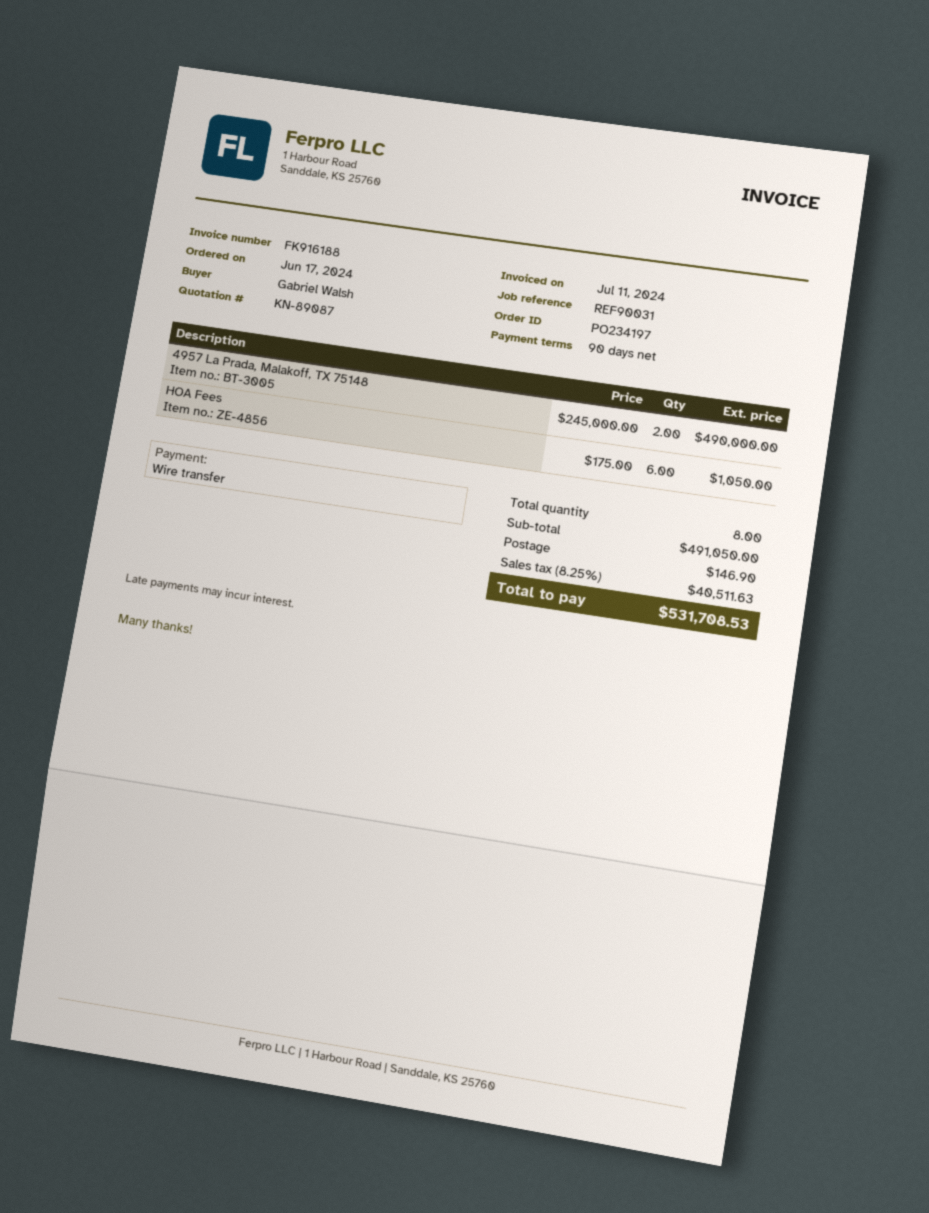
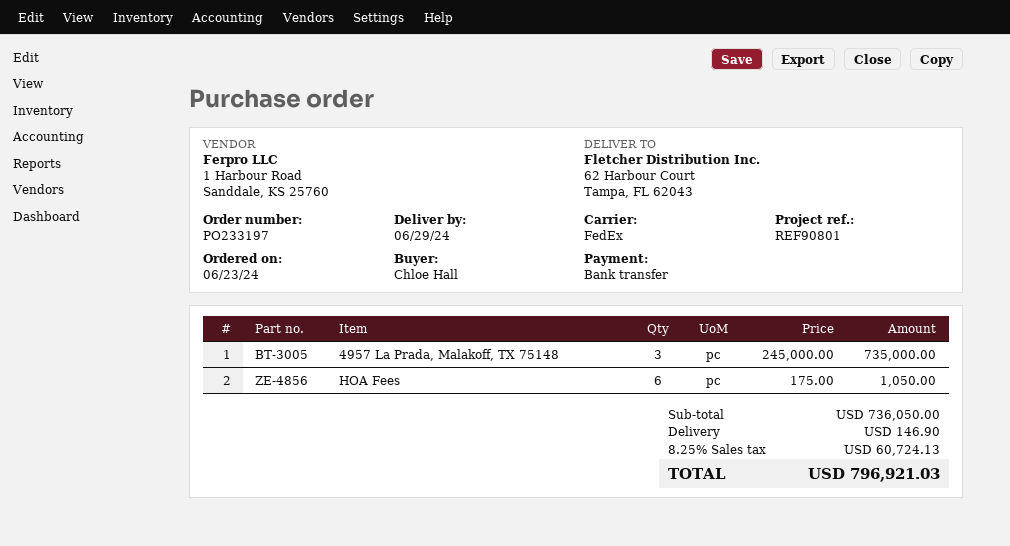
order number: PO234197 -> PO233197
order date: 2024-06-17 -> 2024-06-23
reference: REF90031 -> REF90801
ordered by: Gabriel Walsh -> Chloe Hall
4957 La Prada, Malakoff, TX 75148: 2 x 245000.00 = 490000.00 -> 3 x 245000.00 = 735000.00
subtotal: 491050.00 -> 736050.00
tax: 8.25% = 40511.63 -> 8.25% = 60724.13
total: 531708.53 -> 796921.03

